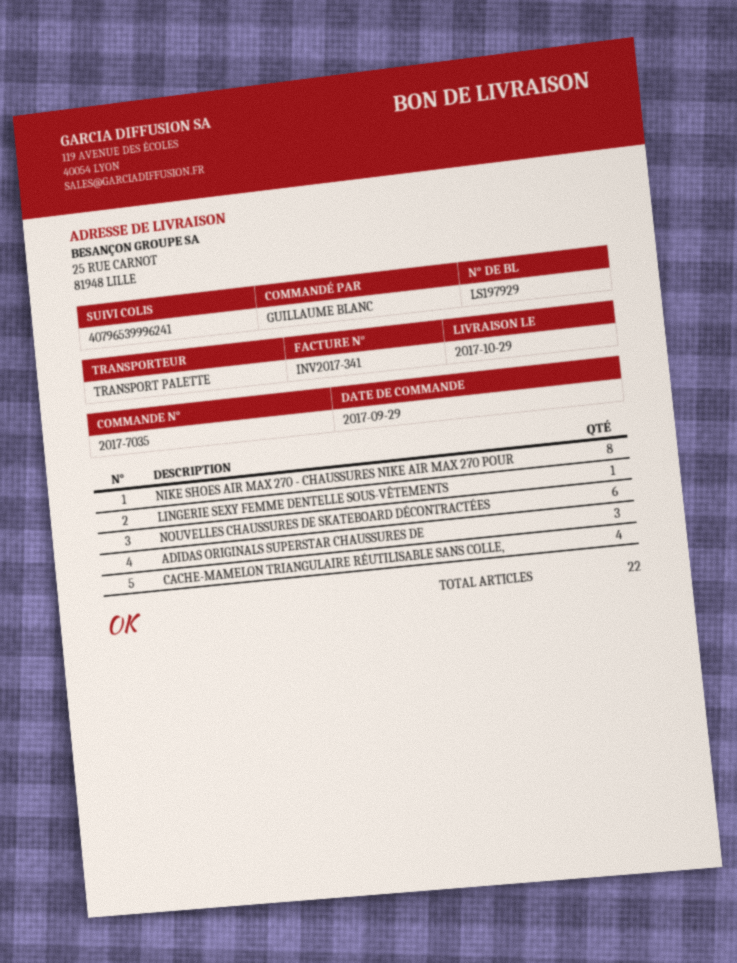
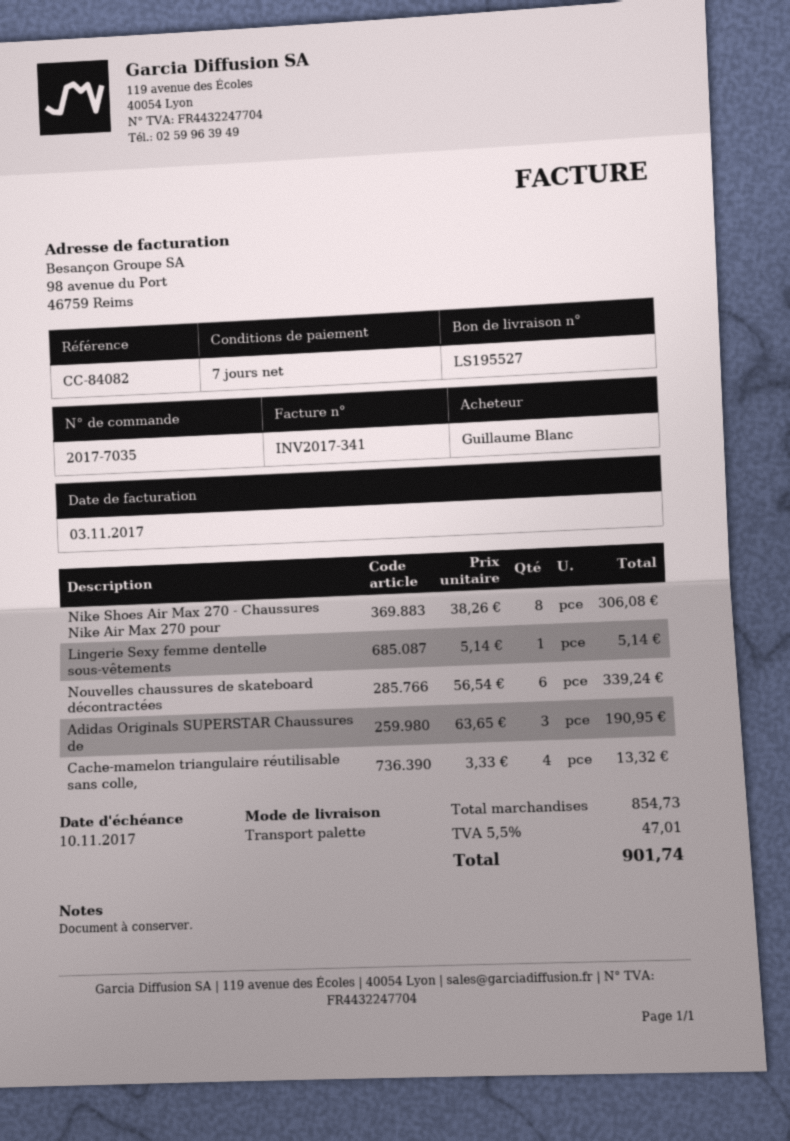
delivery note number: LS197929 -> LS195527

